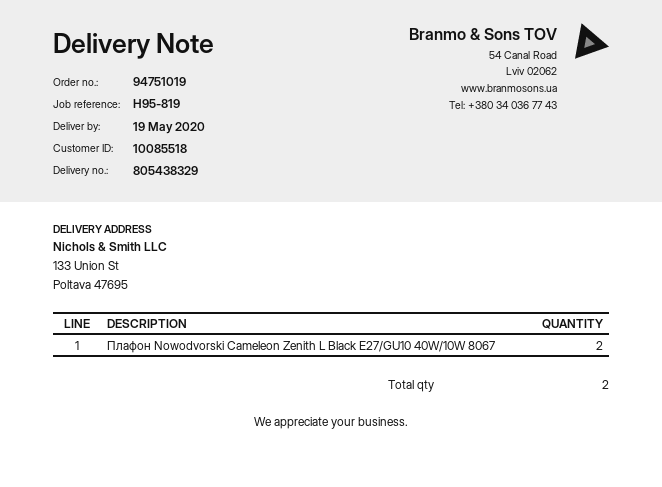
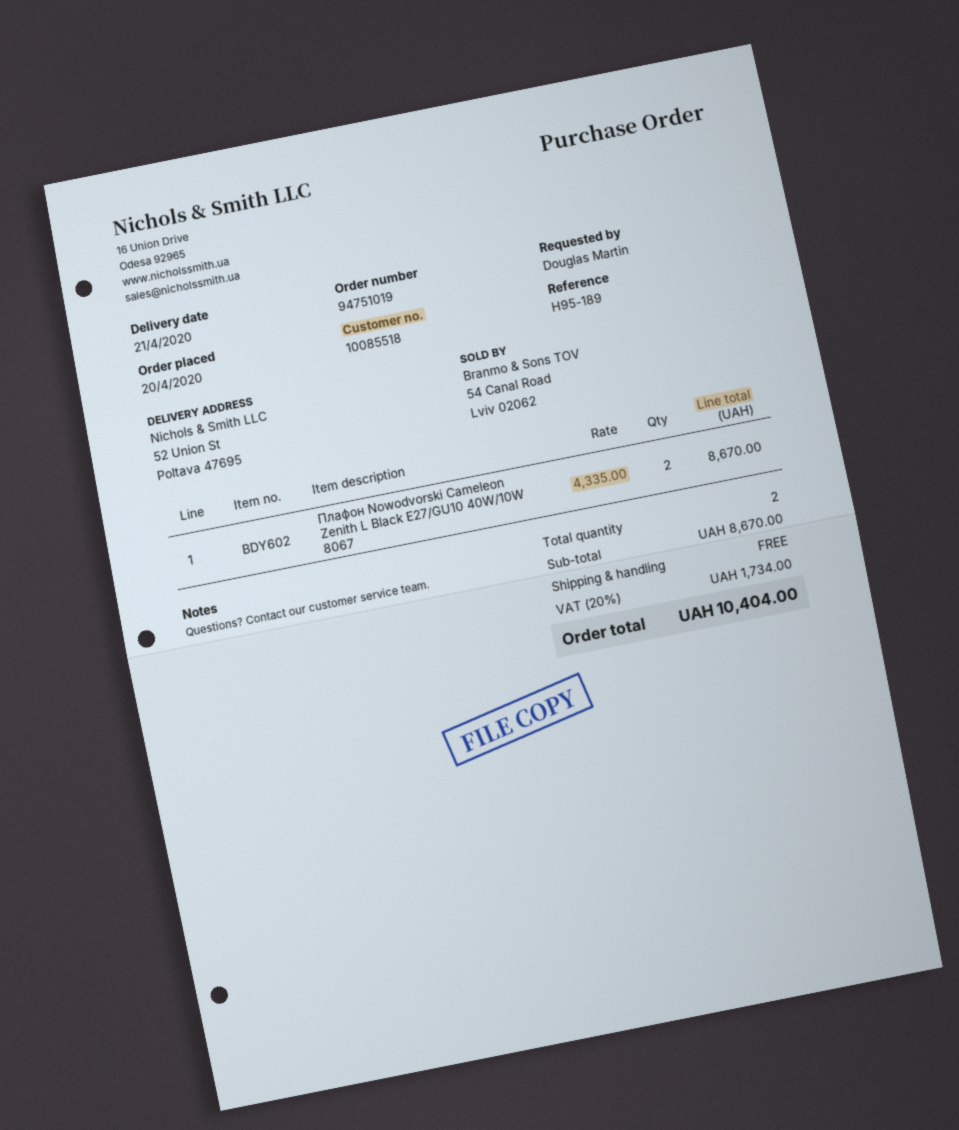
delivery date: 2020-05-19 -> 2020-04-21
reference: H95-819 -> H95-189
ship to: 133 Union St, Poltava 47695 -> 52 Union St, Poltava 47695

